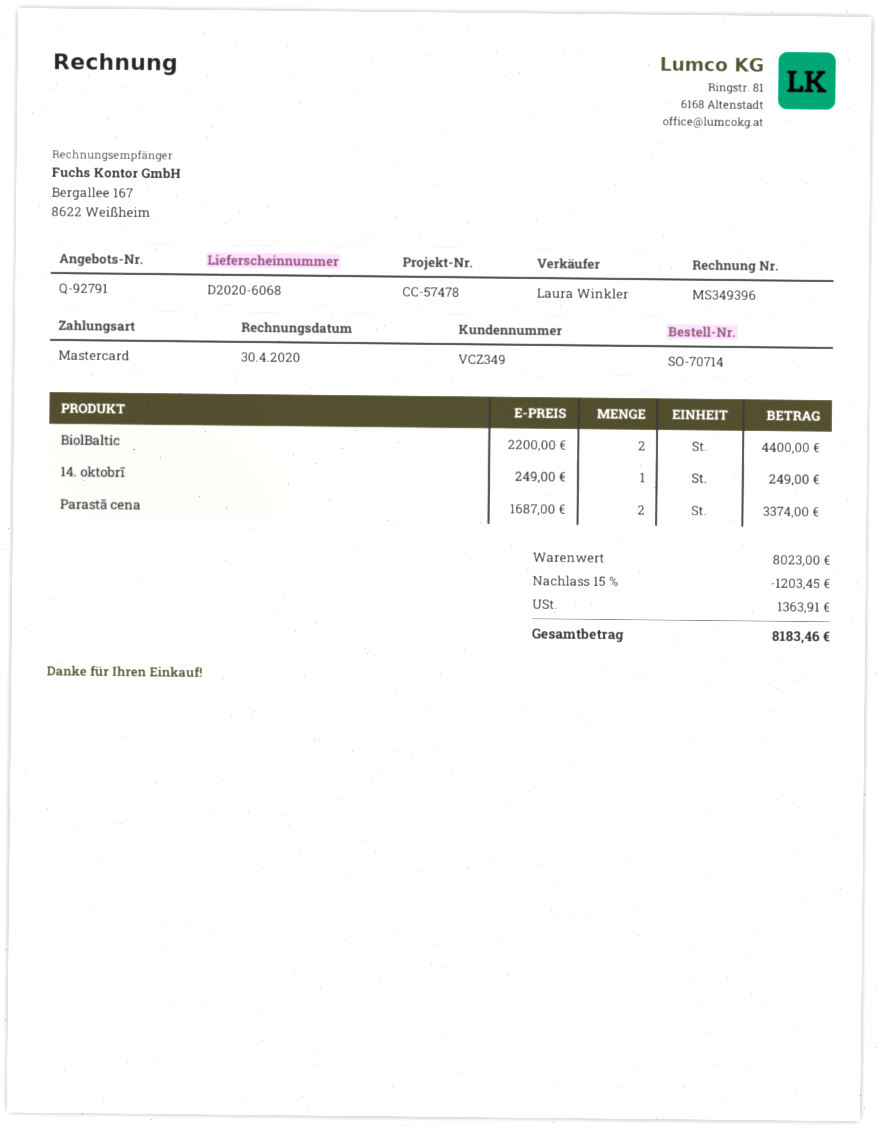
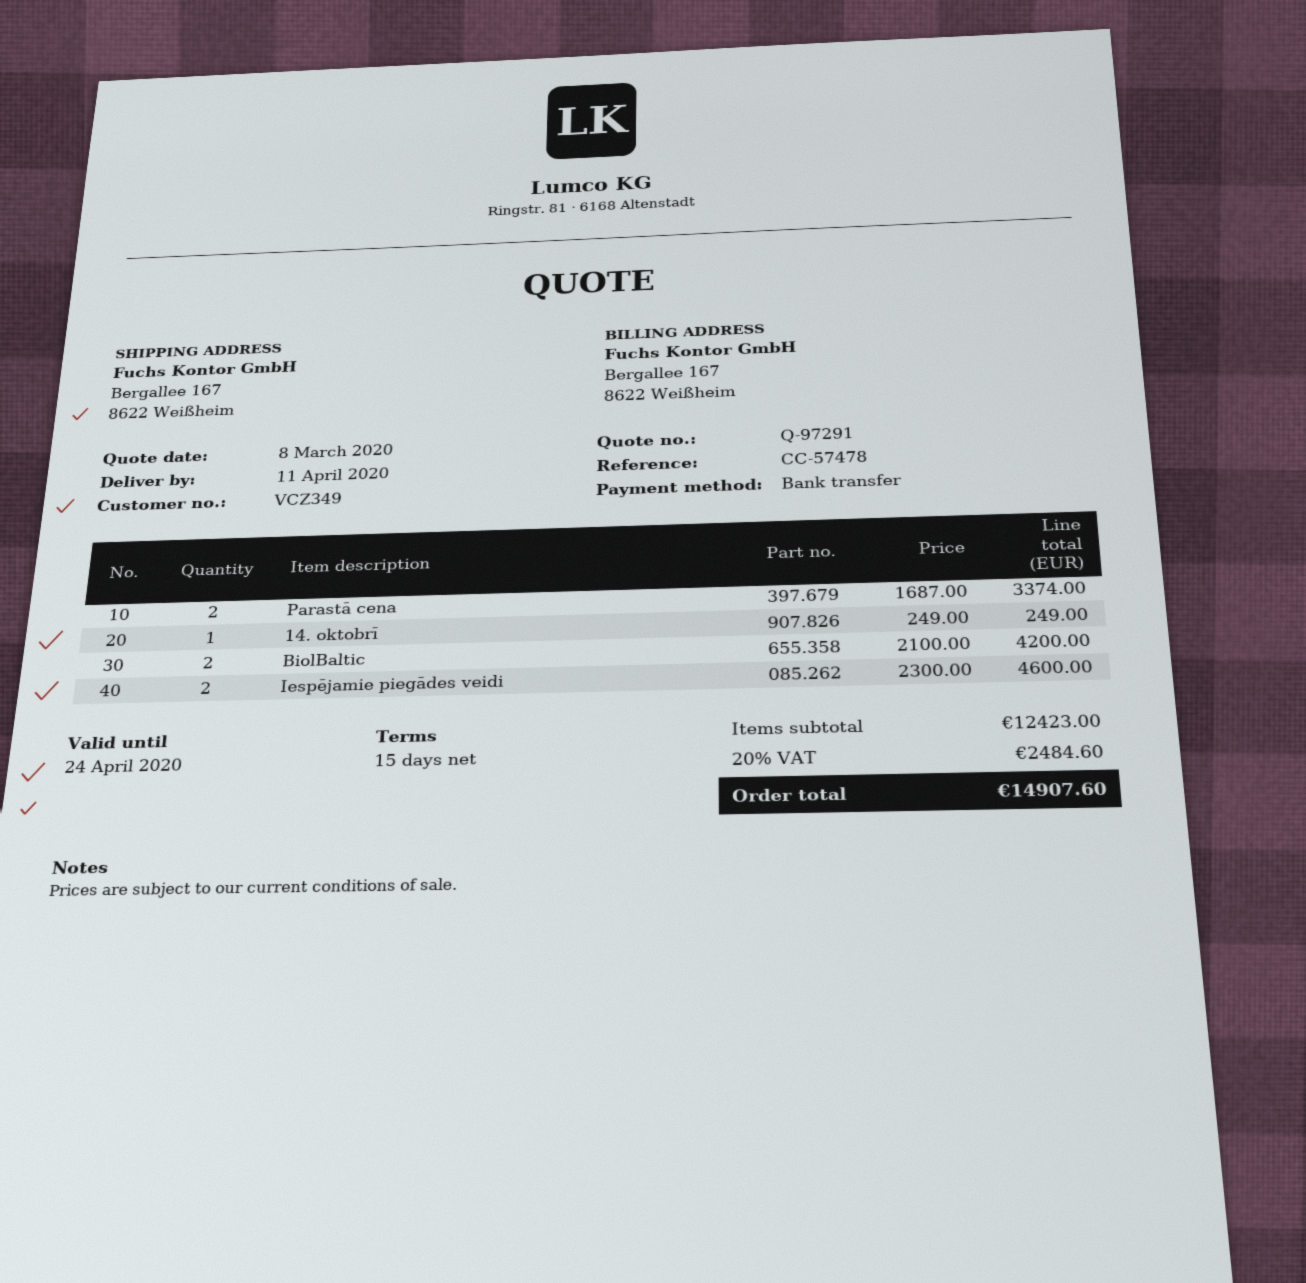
quote number: Q-92791 -> Q-97291
payment method: Mastercard -> bank transfer
BiolBaltic: 2 x 2200.00 = 4400.00 -> 2 x 2100.00 = 4200.00
Iespējamie piegādes veidi: none -> 2 x 2300.00 = 4600.00
subtotal: 8023.00 -> 12423.00
discount: 15% = 1203.45 -> none
tax: 1363.91 -> 2484.60
total: 8183.46 -> 14907.60

